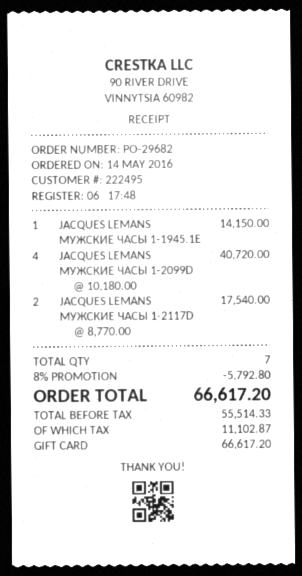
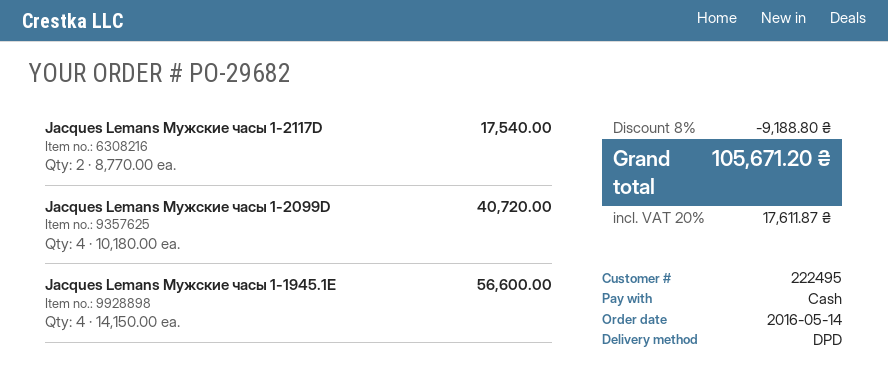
payment method: gift card -> cash
JACQUES LEMANS МУЖСКИЕ ЧАСЫ 1-1945.1E: 1 x 14150.00 = 14150.00 -> 4 x 14150.00 = 56600.00
discount: 8% = 5792.80 -> 8% = 9188.80
tax: 11102.87 -> 17611.87
total: 66617.20 -> 105671.20

